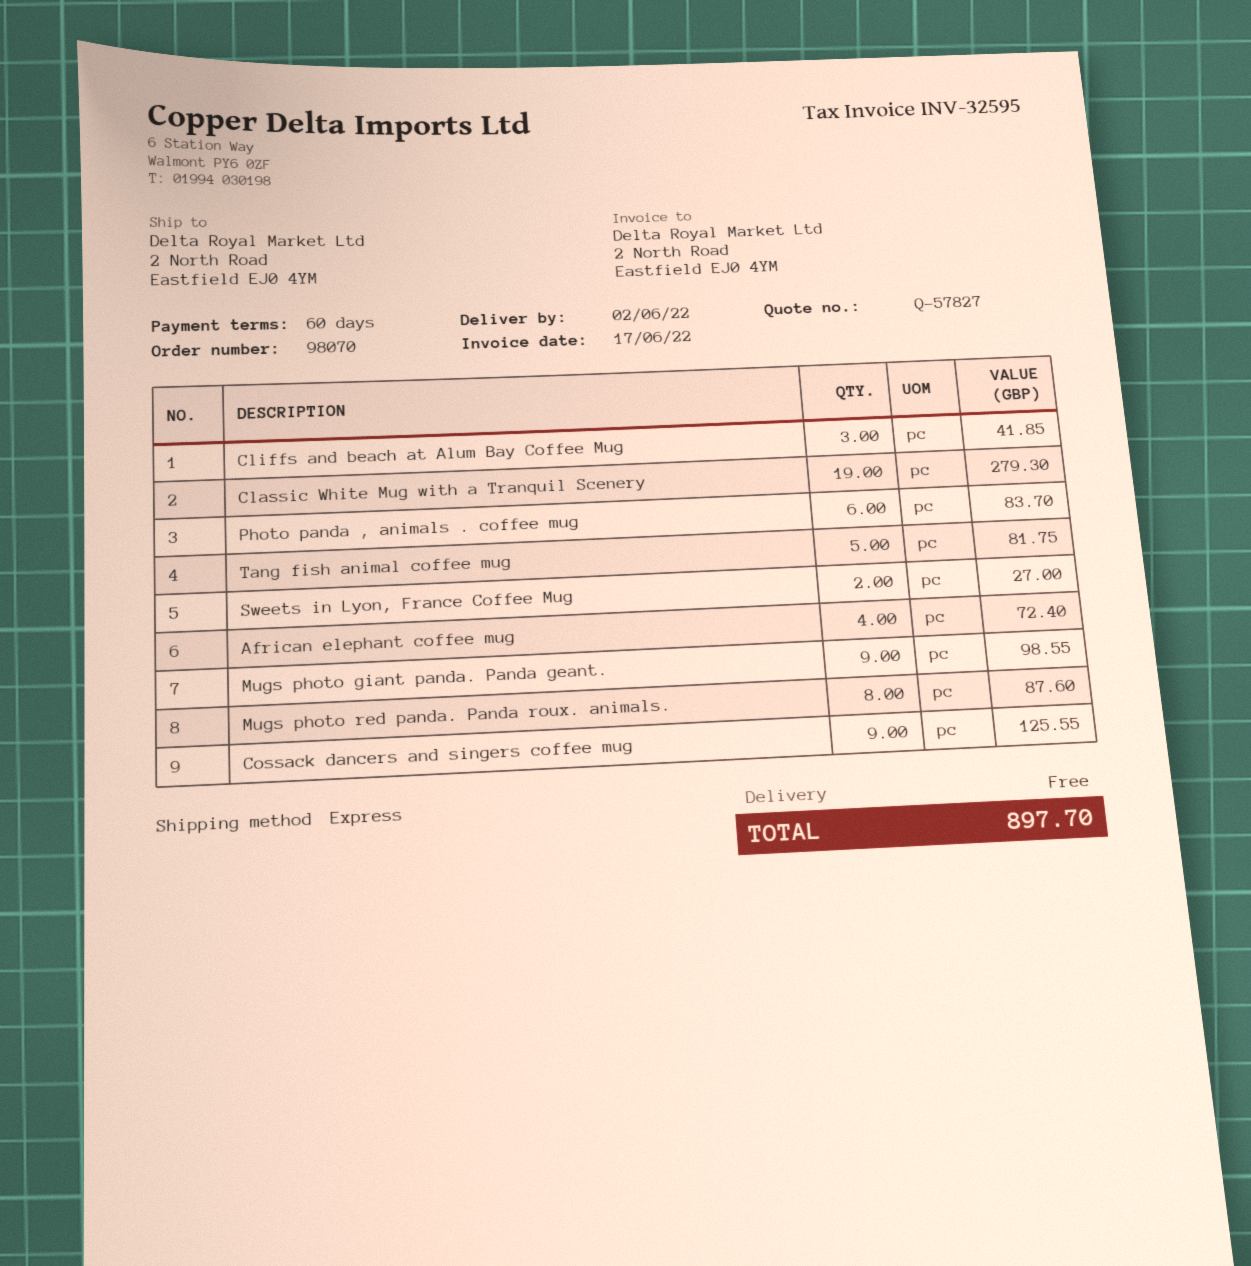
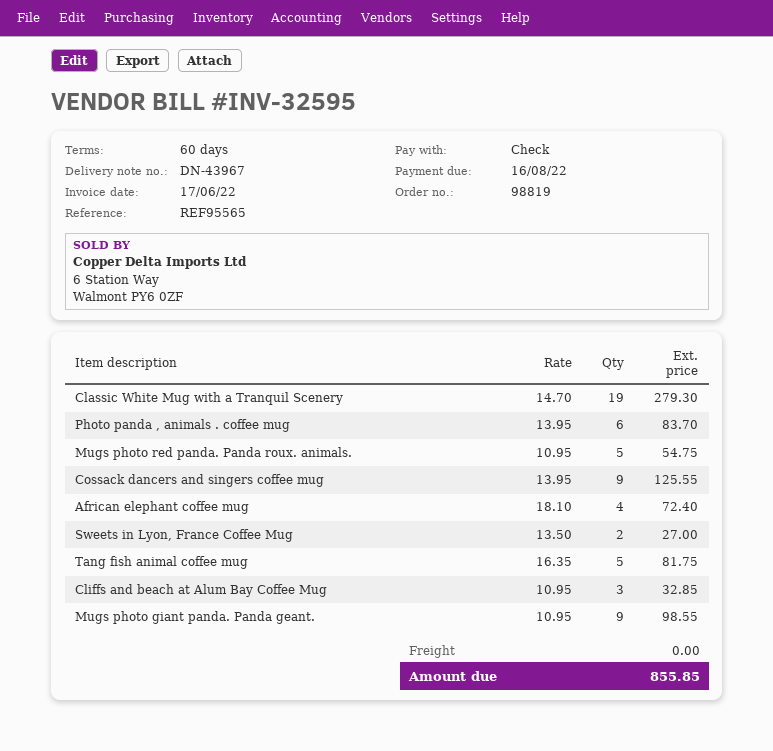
order number: 98070 -> 98819
Cliffs and beach at Alum Bay Coffee Mug: 3 for 41.85 -> 3 for 32.85
Mugs photo red panda. Panda roux. animals.: 8 for 87.60 -> 5 for 54.75
total: 897.70 -> 855.85

